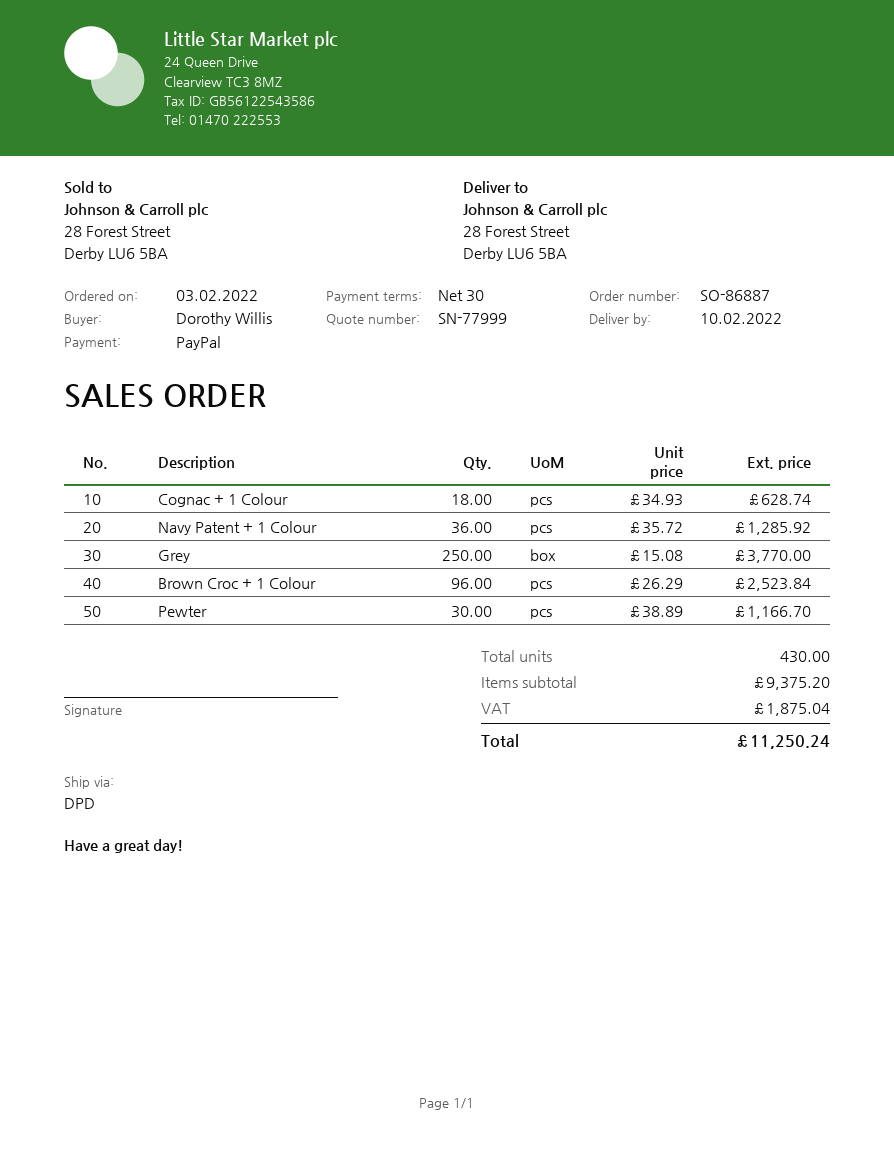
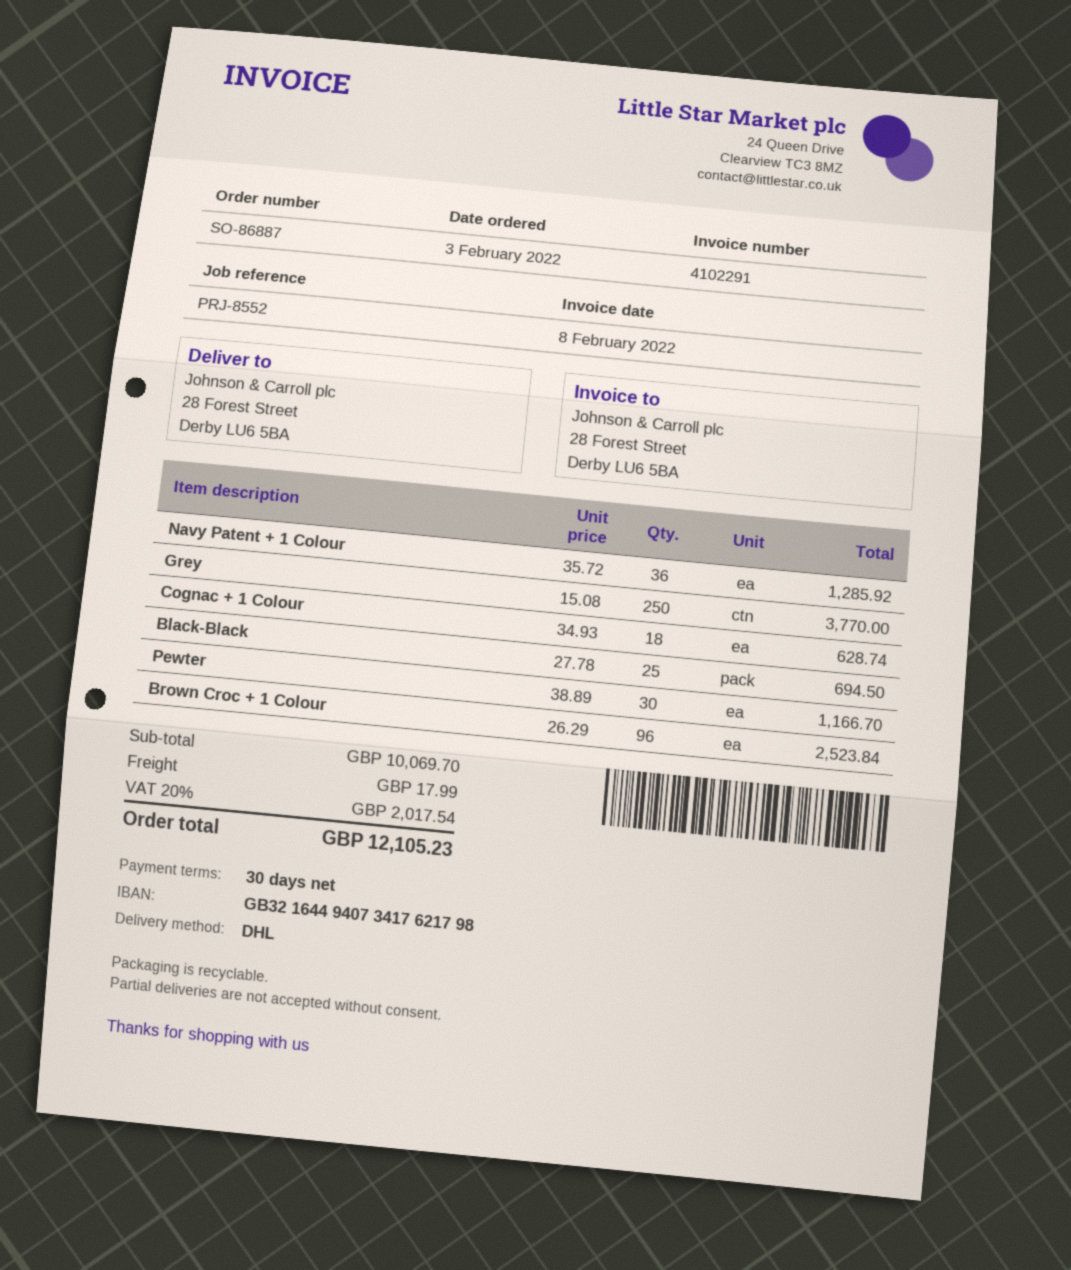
shipping method: DPD -> DHL
Black-Black: none -> 25 x 27.78 = 694.50
subtotal: 9375.20 -> 10069.70
shipping: none -> 17.99
tax: 1875.04 -> 2017.54
total: 11250.24 -> 12105.23

